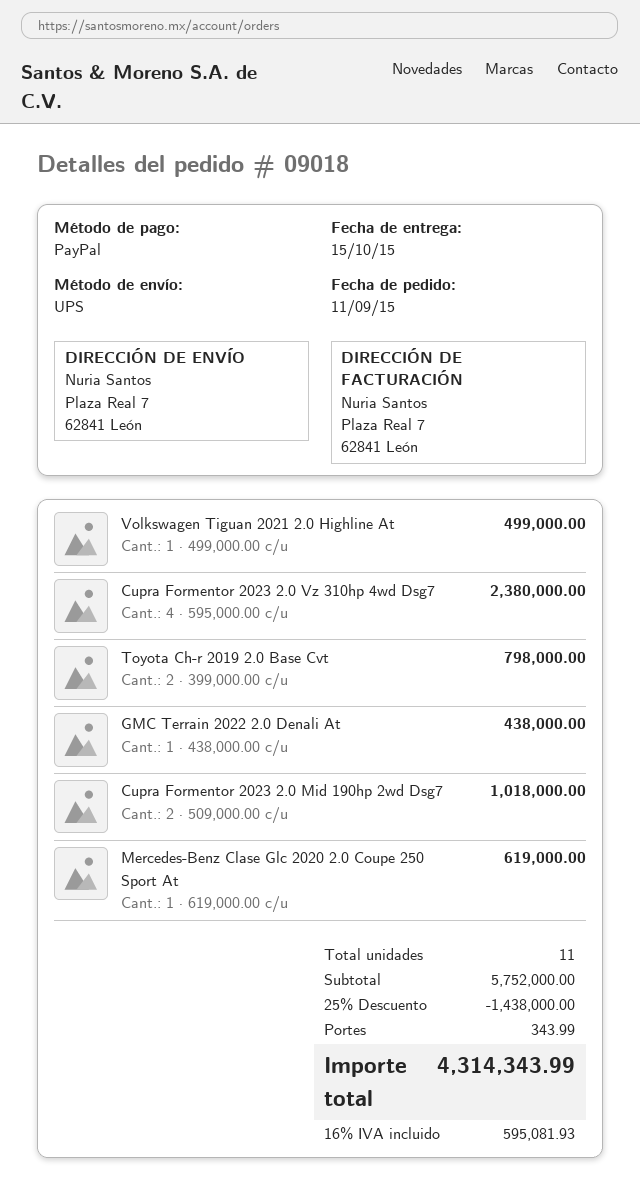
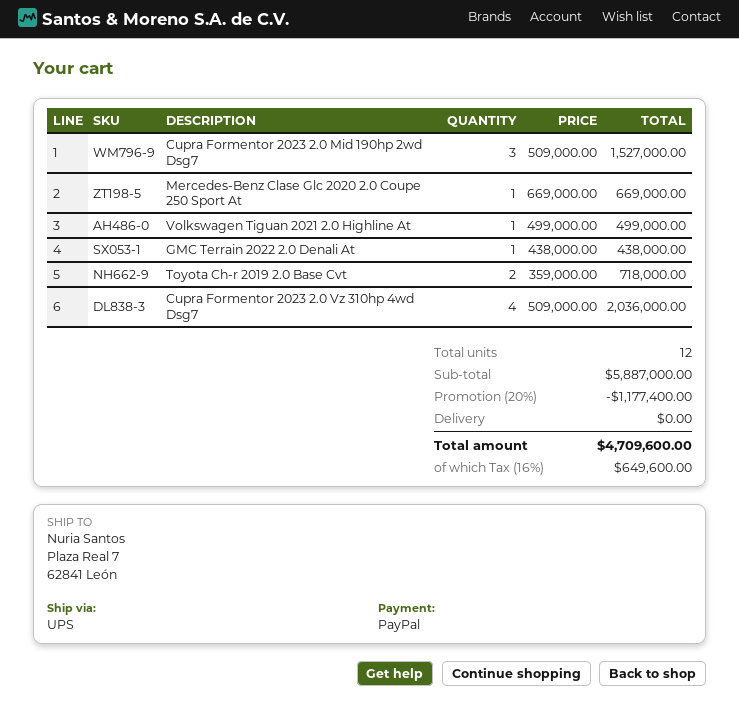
Cupra Formentor 2023 2.0 Vz 310hp 4wd Dsg7: 4 x 595000.00 = 2380000.00 -> 4 x 509000.00 = 2036000.00
Toyota Ch-r 2019 2.0 Base Cvt: 2 x 399000.00 = 798000.00 -> 2 x 359000.00 = 718000.00
Cupra Formentor 2023 2.0 Mid 190hp 2wd Dsg7: 2 x 509000.00 = 1018000.00 -> 3 x 509000.00 = 1527000.00
Mercedes-Benz Clase Glc 2020 2.0 Coupe 250 Sport At: 1 x 619000.00 = 619000.00 -> 1 x 669000.00 = 669000.00
total quantity: 11 -> 12
subtotal: 5752000.00 -> 5887000.00
discount: 25% = 1438000.00 -> 20% = 1177400.00
shipping: 343.99 -> 0.00
tax: 16% = 595081.93 -> 16% = 649600.00
total: 4314343.99 -> 4709600.00

